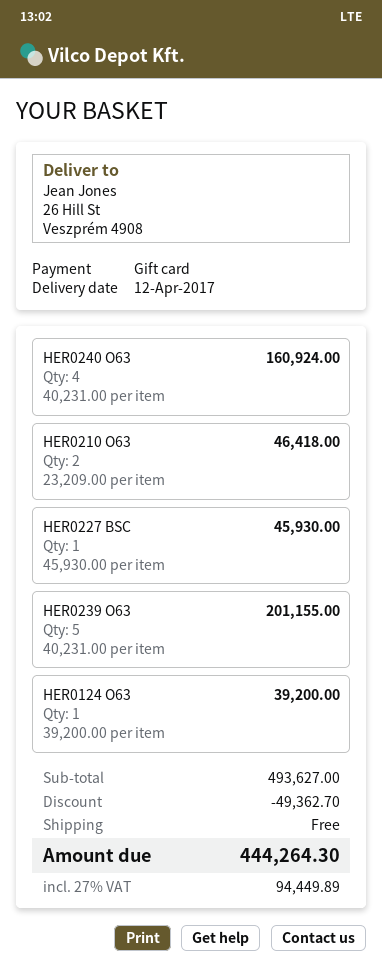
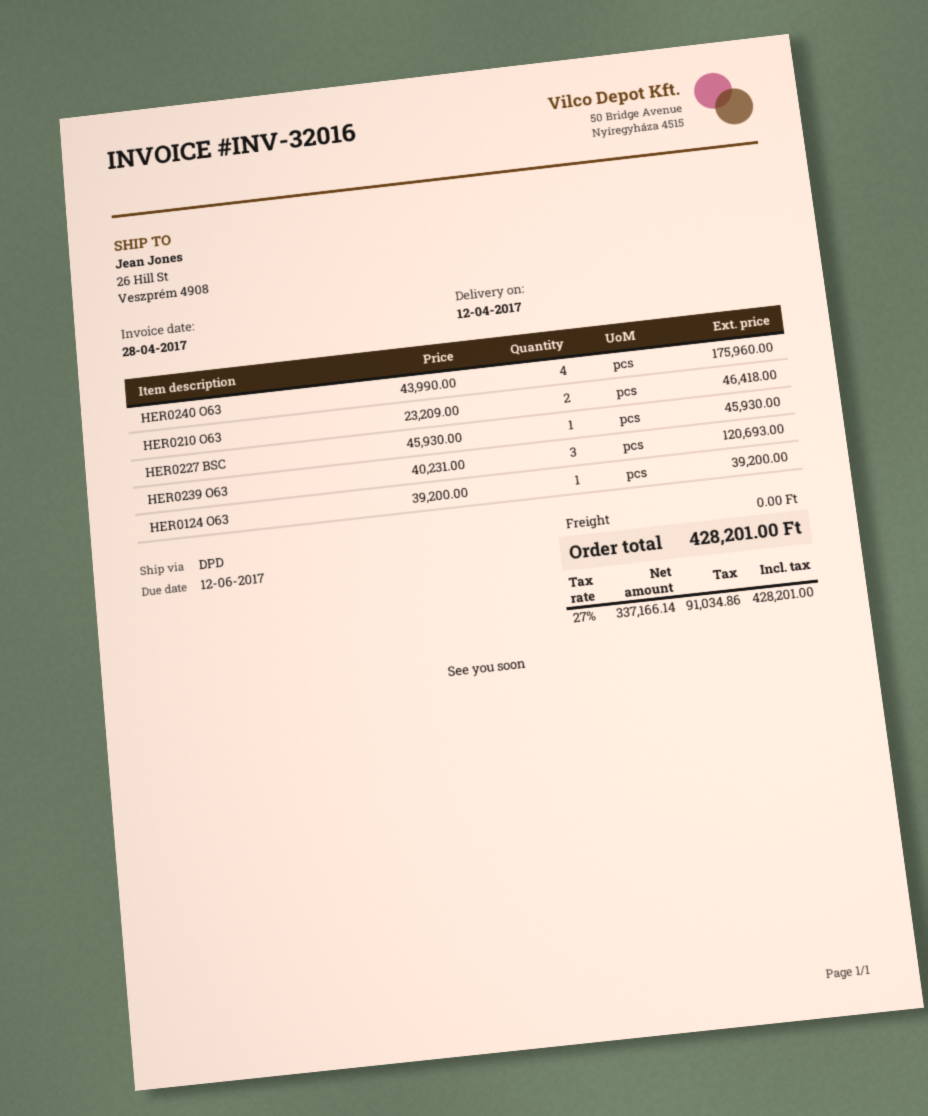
HER0240 O63: 4 x 40231.00 = 160924.00 -> 4 x 43990.00 = 175960.00
HER0239 O63: 5 x 40231.00 = 201155.00 -> 3 x 40231.00 = 120693.00
discount: 49362.70 -> none
tax: 27% = 94449.89 -> 27% = 91034.86
total: 444264.30 -> 428201.00

